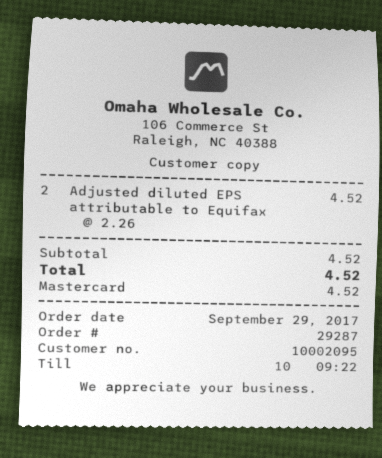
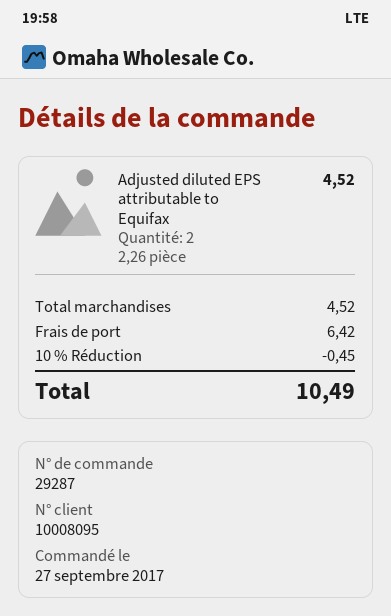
order date: 2017-09-29 -> 2017-09-27
customer number: 10002095 -> 10008095
discount: none -> 10% = 0.45
shipping: none -> 6.42
total: 4.52 -> 10.49

